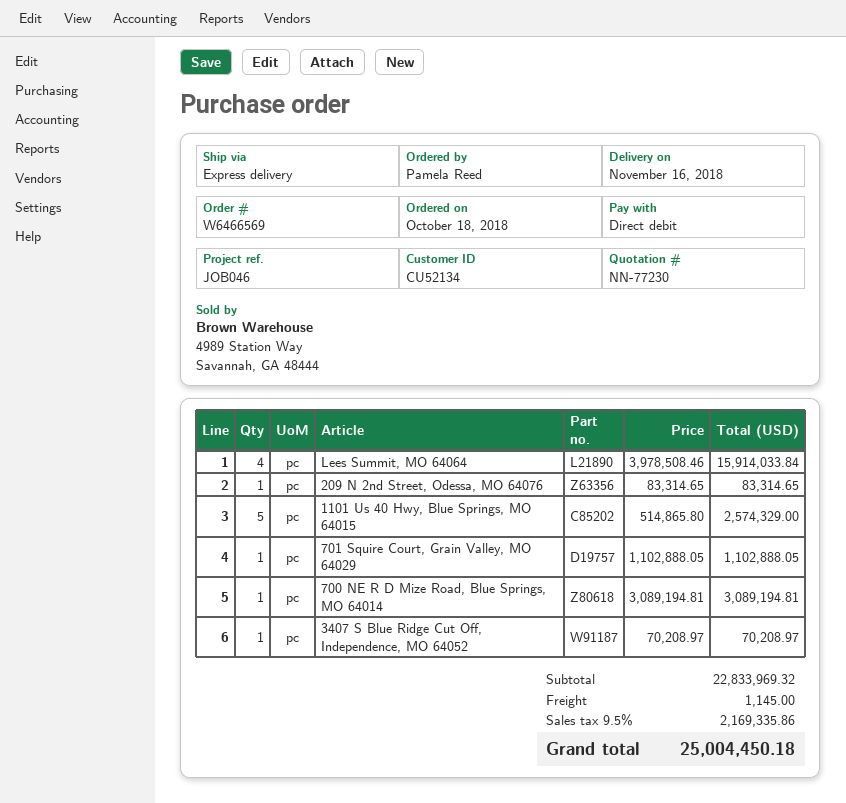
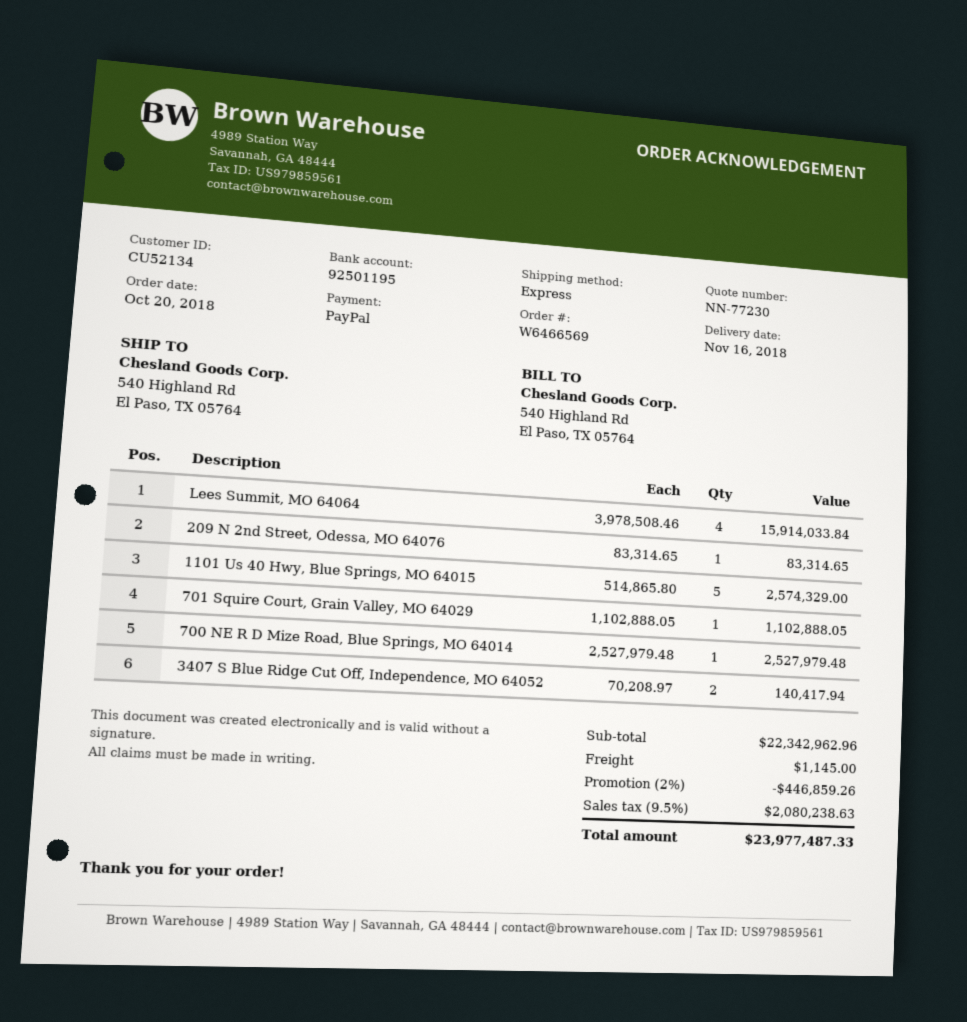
order date: 2018-10-18 -> 2018-10-20
payment method: direct debit -> PayPal
700 NE R D Mize Road, Blue Springs, MO 64014: 1 x 3089194.81 = 3089194.81 -> 1 x 2527979.48 = 2527979.48
3407 S Blue Ridge Cut Off, Independence, MO 64052: 1 x 70208.97 = 70208.97 -> 2 x 70208.97 = 140417.94
subtotal: 22833969.32 -> 22342962.96
discount: none -> 2% = 446859.26
tax: 9.5% = 2169335.86 -> 9.5% = 2080238.63
total: 25004450.18 -> 23977487.33

